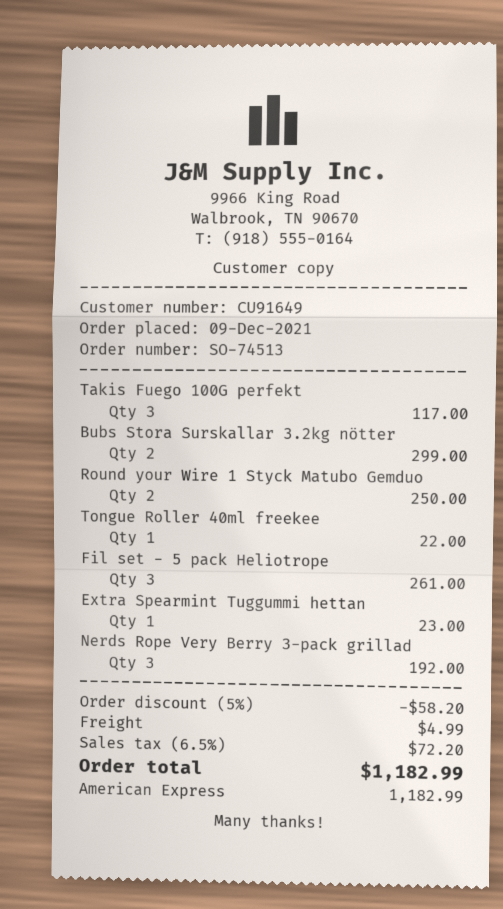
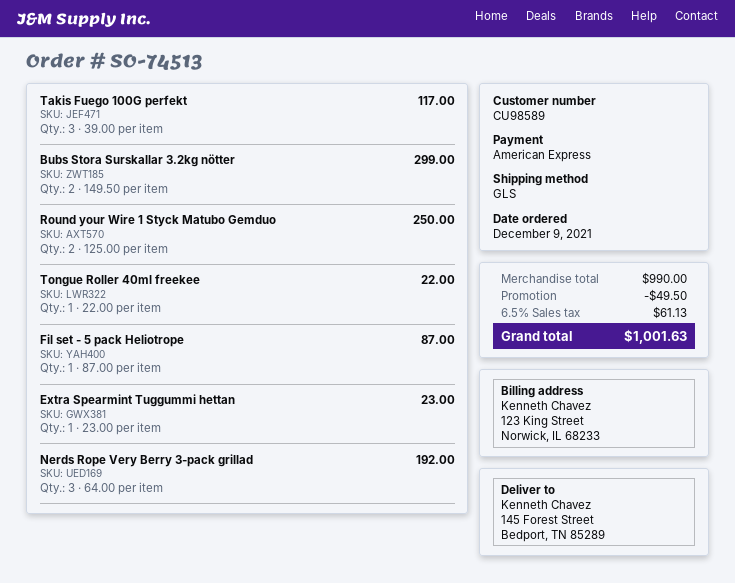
customer number: CU91649 -> CU98589
Fil set - 5 pack Heliotrope: 3 for 261.00 -> 1 for 87.00
discount: 58.20 -> 49.50
shipping: 4.99 -> none
tax: 6.5% = 72.20 -> 6.5% = 61.13
total: 1182.99 -> 1001.63

